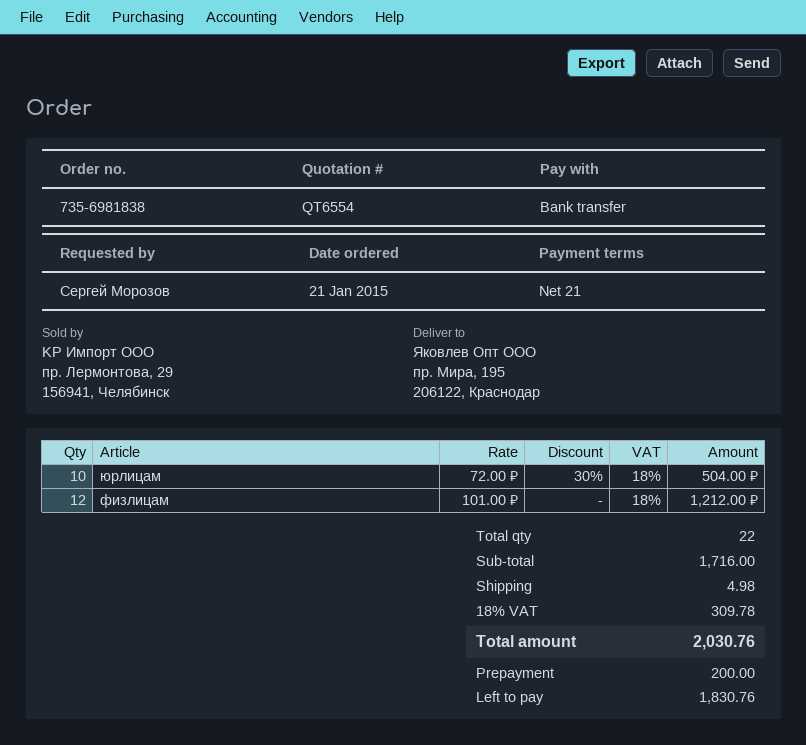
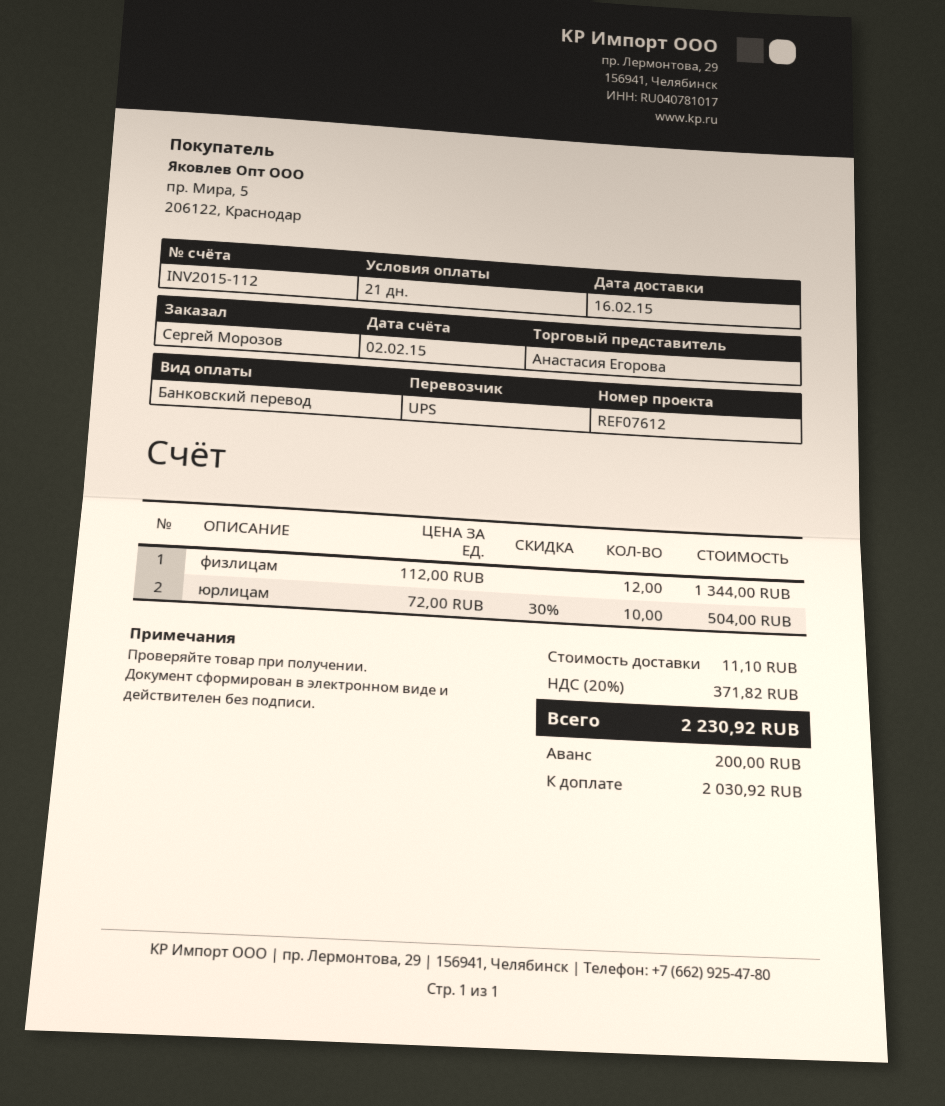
физлицам: 12 x 101.00 = 1212.00 -> 12 x 112.00 = 1344.00
shipping: 4.98 -> 11.10
tax: 18% = 309.78 -> 20% = 371.82
total: 2030.76 -> 2230.92
balance: 1830.76 -> 2030.92

